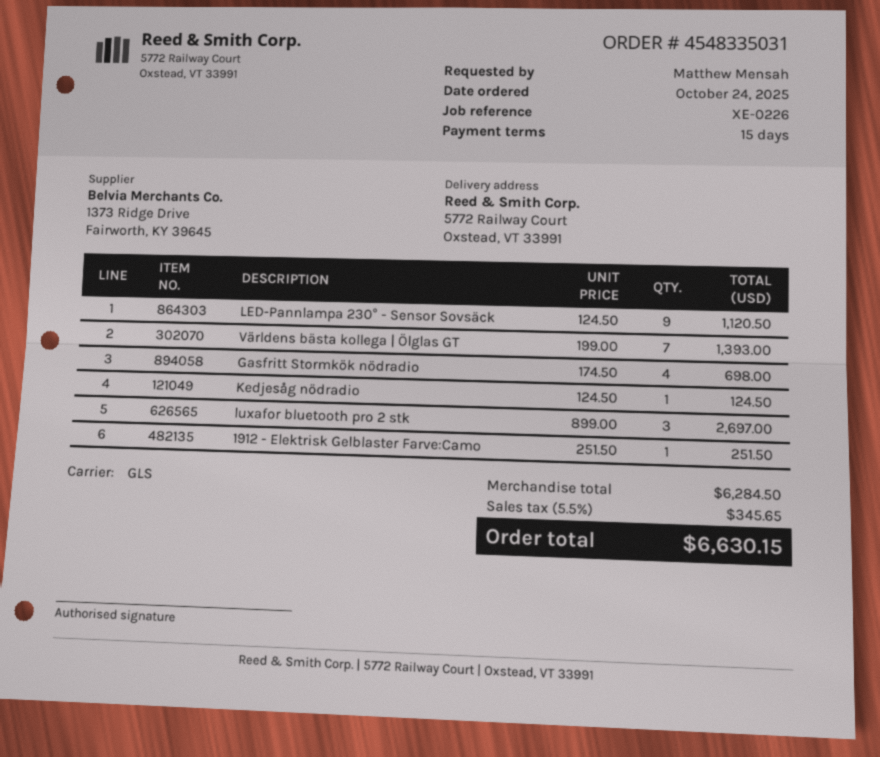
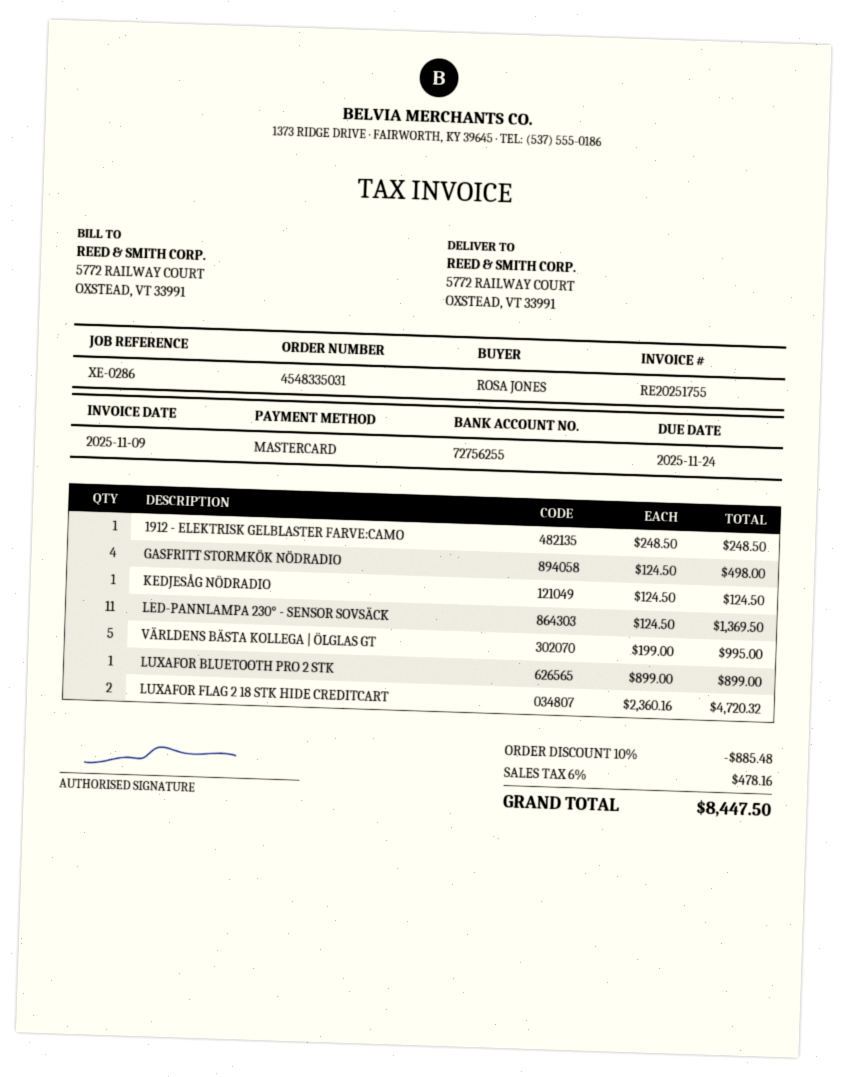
reference: XE-0226 -> XE-0286
ordered by: Matthew Mensah -> ROSA JONES
LED-Pannlampa 230° - Sensor Sovsäck: 9 x 124.50 = 1120.50 -> 11 x 124.50 = 1369.50
Världens bästa kollega | Ölglas GT: 7 x 199.00 = 1393.00 -> 5 x 199.00 = 995.00
Gasfritt Stormkök nödradio: 4 x 174.50 = 698.00 -> 4 x 124.50 = 498.00
luxafor bluetooth pro 2 stk: 3 x 899.00 = 2697.00 -> 1 x 899.00 = 899.00
1912 - Elektrisk Gelblaster Farve:Camo: 1 x 251.50 = 251.50 -> 1 x 248.50 = 248.50
LUXAFOR FLAG 2 18 STK HIDE CREDITCART: none -> 2 x 2360.16 = 4720.32
discount: none -> 10% = 885.48
tax: 5.5% = 345.65 -> 6% = 478.16
total: 6630.15 -> 8447.50

